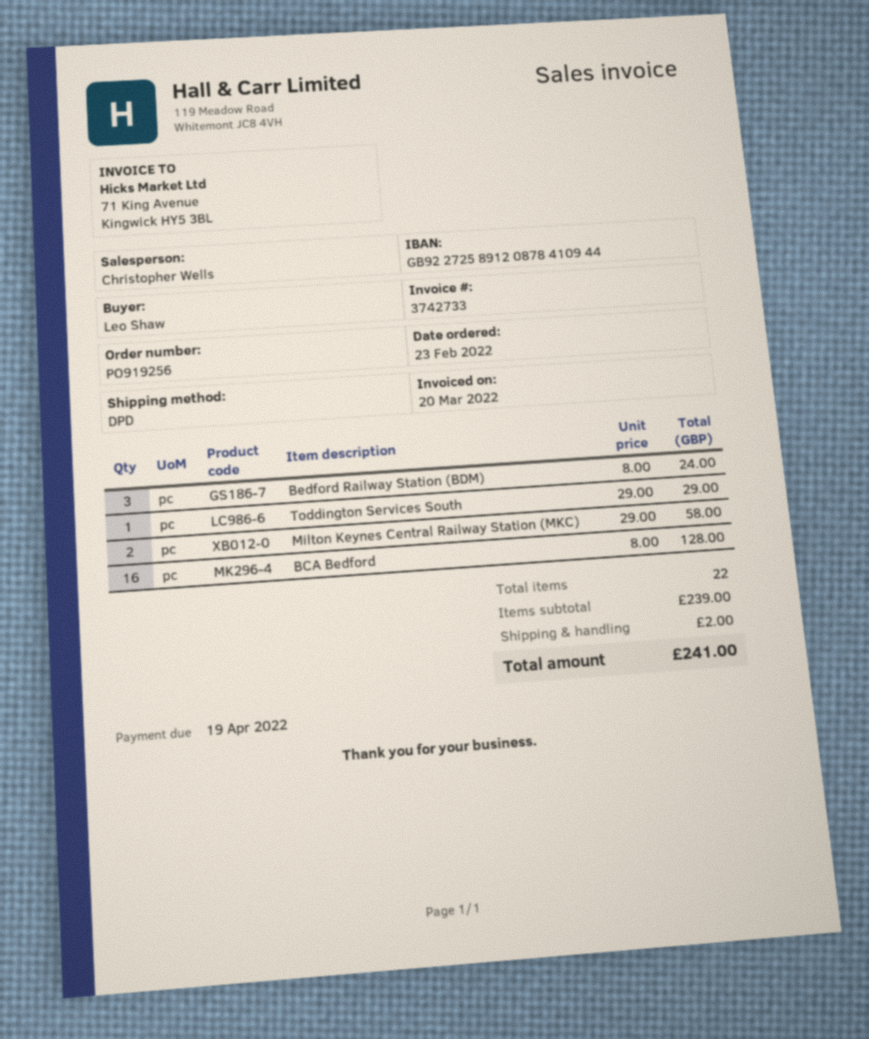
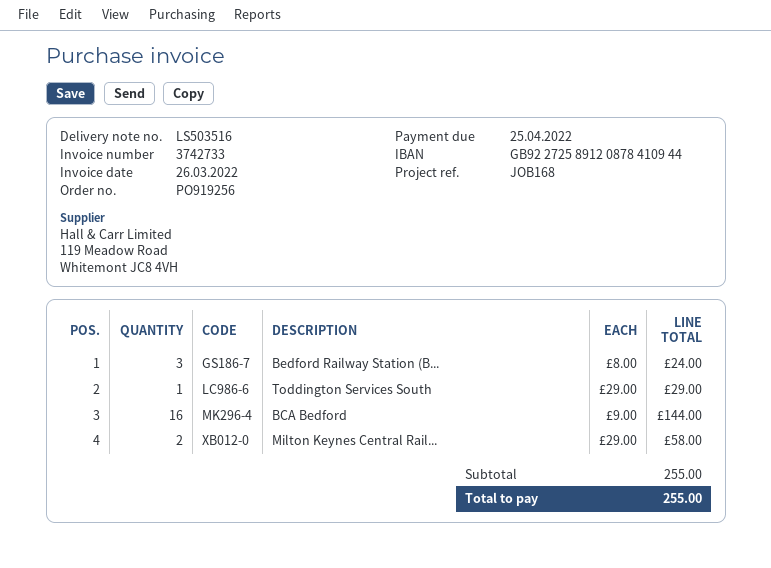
invoice date: 2022-03-20 -> 2022-03-26
due date: 2022-04-19 -> 2022-04-25
BCA Bedford: 16 x 8.00 = 128.00 -> 16 x 9.00 = 144.00
subtotal: 239.00 -> 255.00
shipping: 2.00 -> none
total: 241.00 -> 255.00

